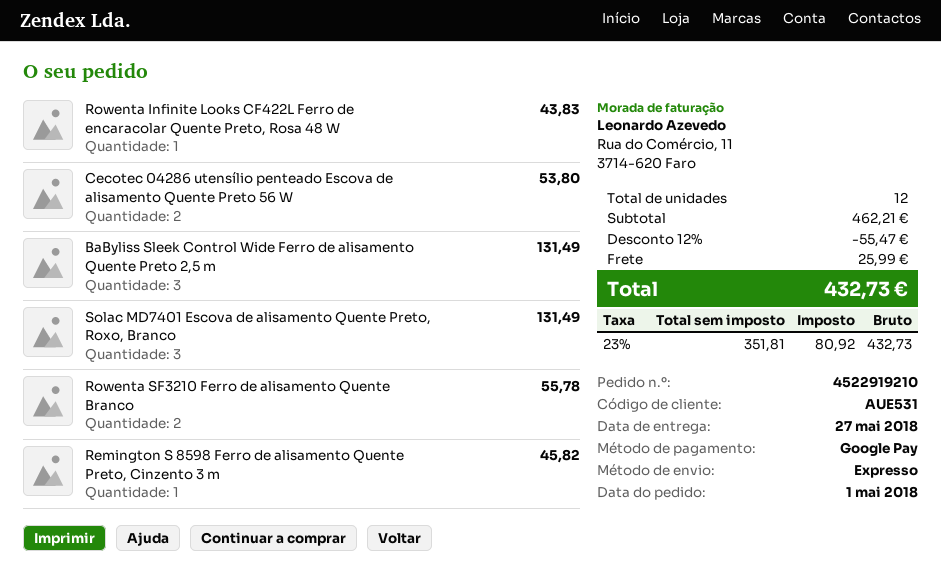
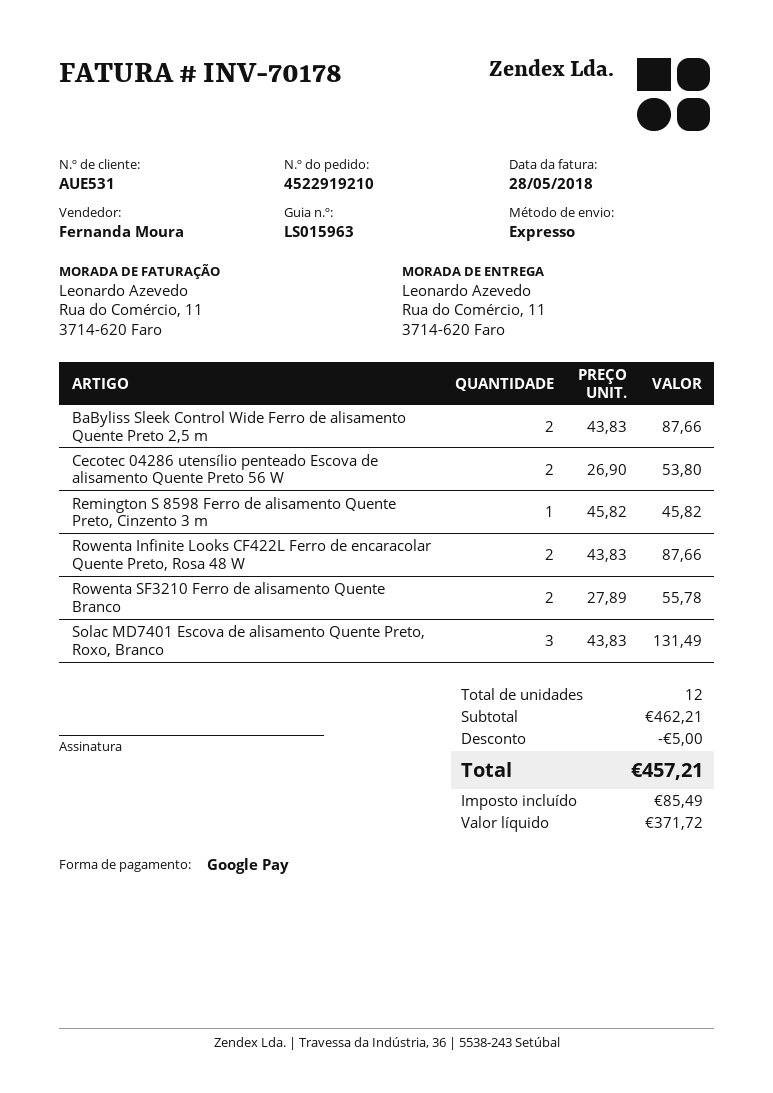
Rowenta Infinite Looks CF422L Ferro de encaracolar Quente Preto, Rosa 48 W: 1 for 43.83 -> 2 for 87.66
BaByliss Sleek Control Wide Ferro de alisamento Quente Preto 2,5 m: 3 for 131.49 -> 2 for 87.66
discount: 55.47 -> 5.00
shipping: 25.99 -> none
net: 351.81 -> 371.72
tax: 80.92 -> 85.49
total: 432.73 -> 457.21

